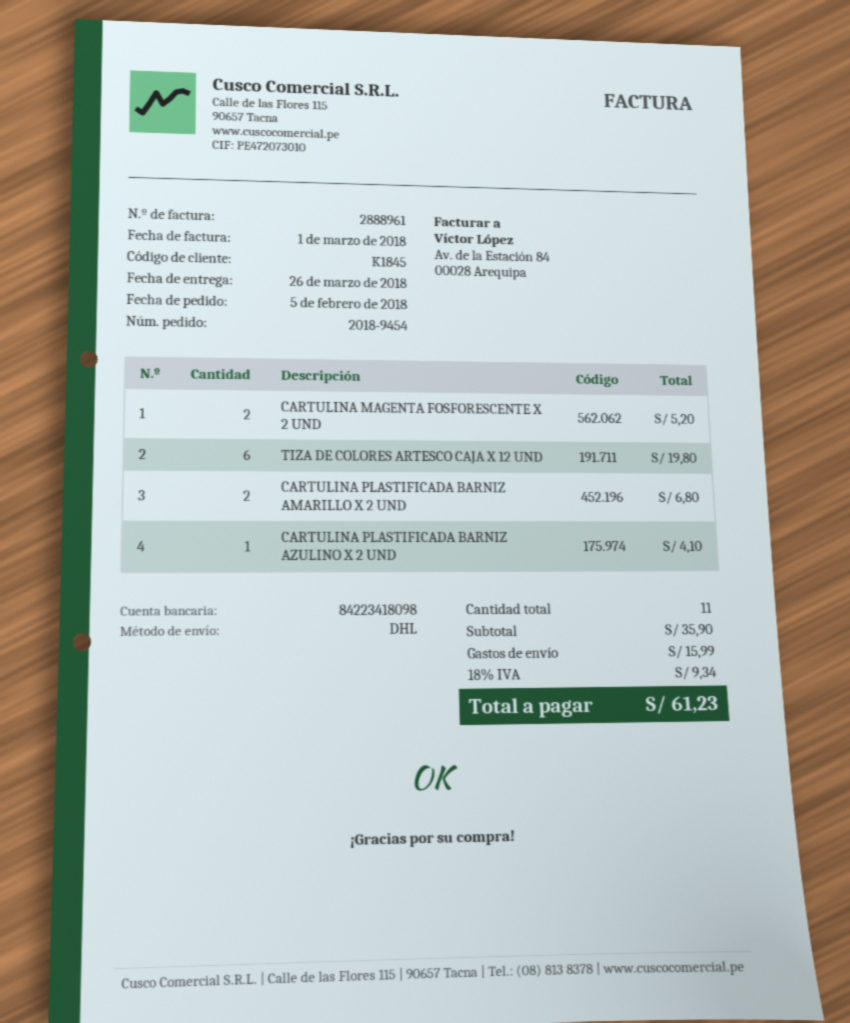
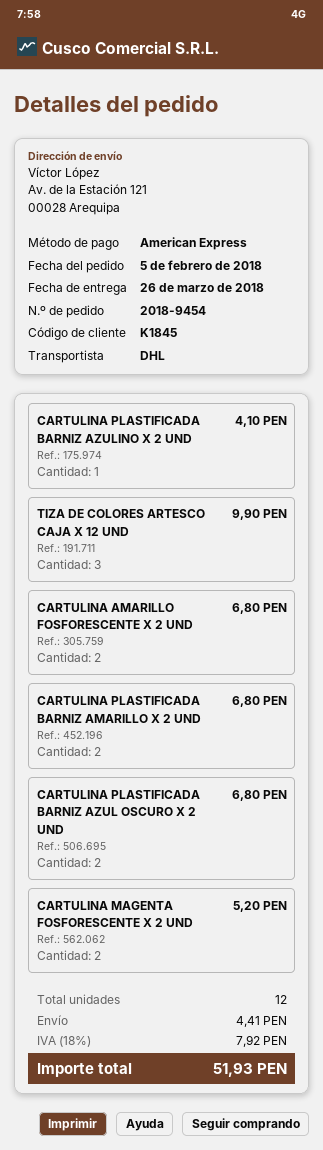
TIZA DE COLORES ARTESCO CAJA X 12 UND: 6 for 19.80 -> 3 for 9.90
CARTULINA AMARILLO FOSFORESCENTE X 2 UND: none -> 2 for 6.80
CARTULINA PLASTIFICADA BARNIZ AZUL OSCURO X 2 UND: none -> 2 for 6.80
total quantity: 11 -> 12
shipping: 15.99 -> 4.41
tax: 18% = 9.34 -> 18% = 7.92
total: 61.23 -> 51.93

